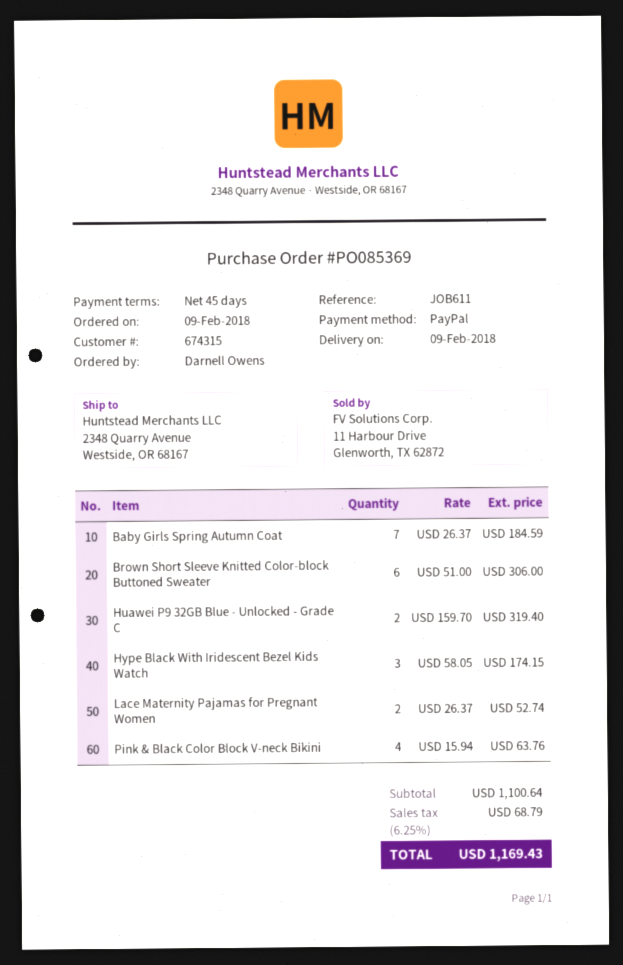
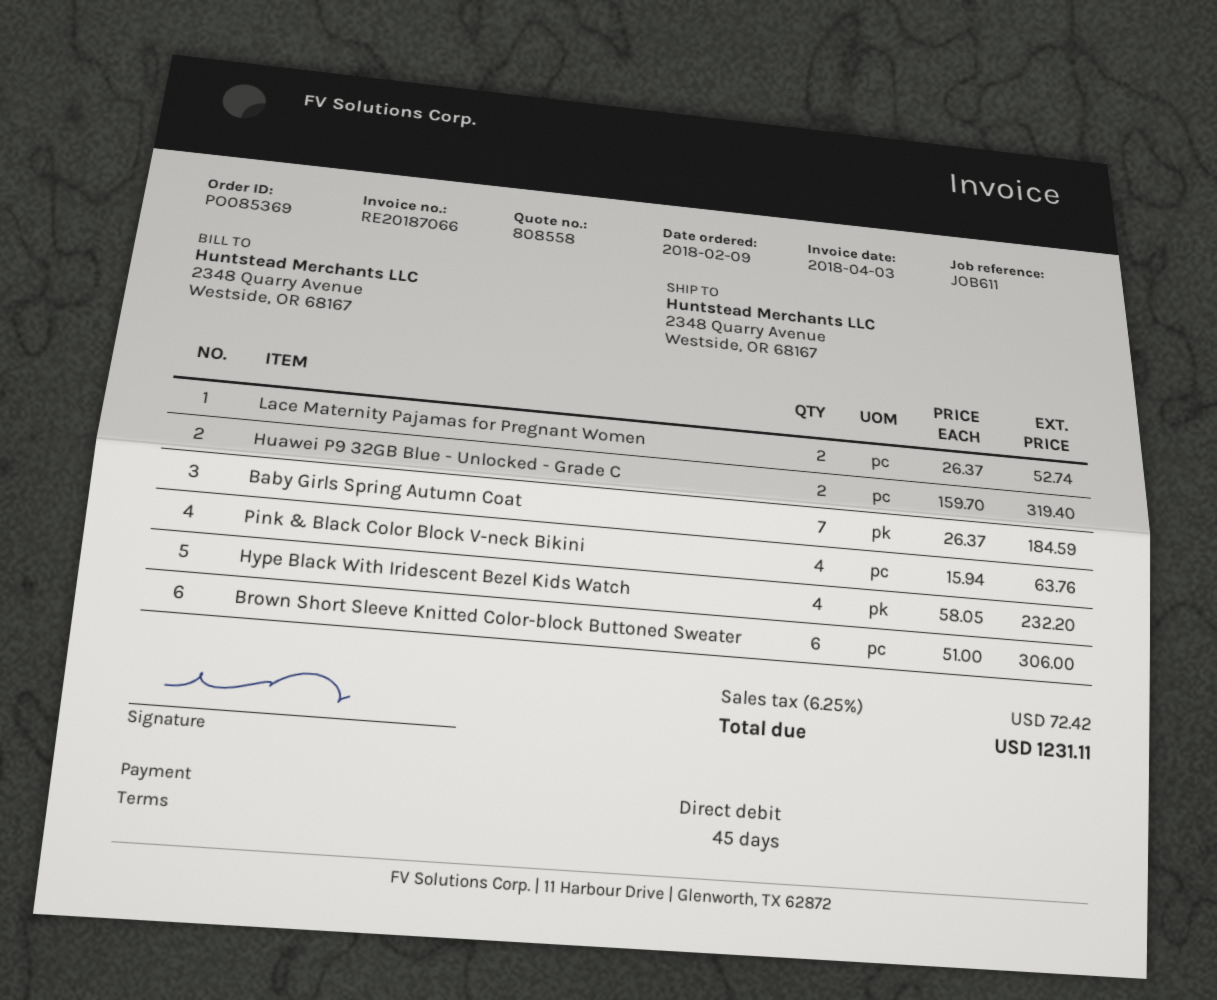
payment method: PayPal -> direct debit
Hype Black With Iridescent Bezel Kids Watch: 3 x 58.05 = 174.15 -> 4 x 58.05 = 232.20
tax: 6.25% = 68.79 -> 6.25% = 72.42
total: 1169.43 -> 1231.11

